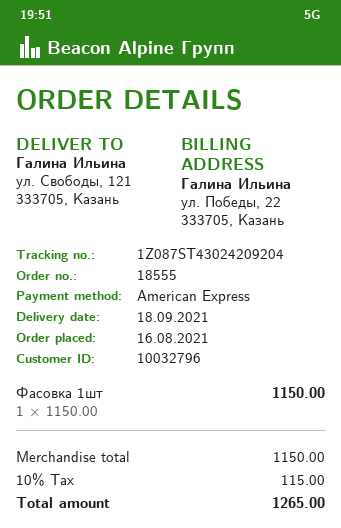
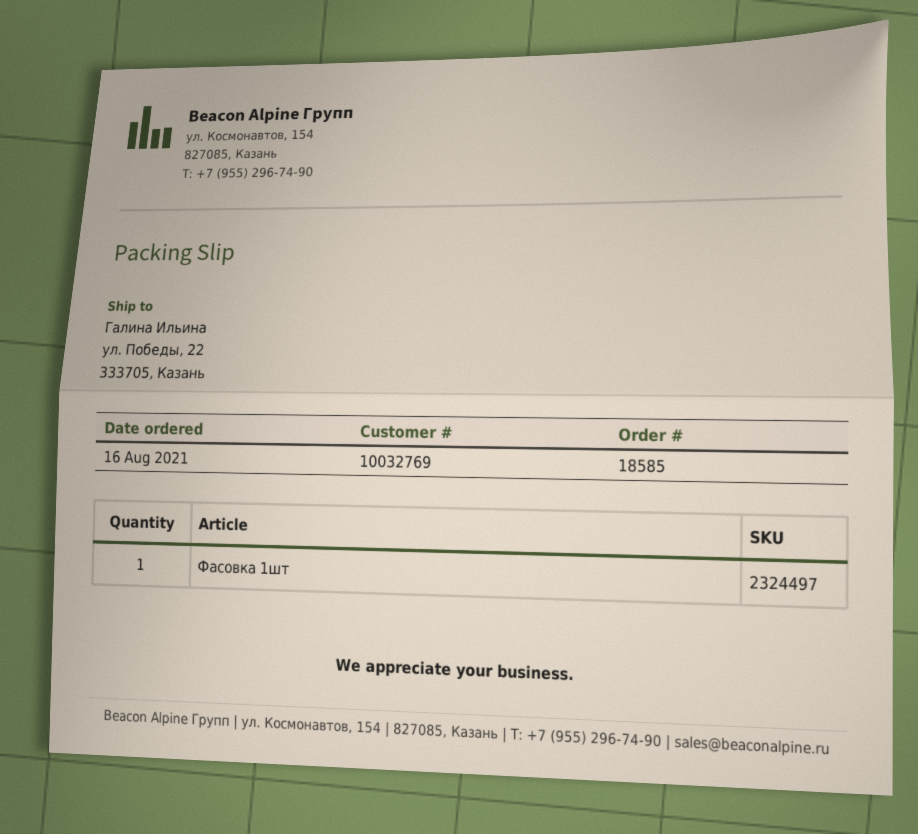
order number: 18555 -> 18585
customer number: 10032796 -> 10032769
ship to: ул. Свободы, 121, 333705, Казань -> ул. Победы, 22, 333705, Казань

